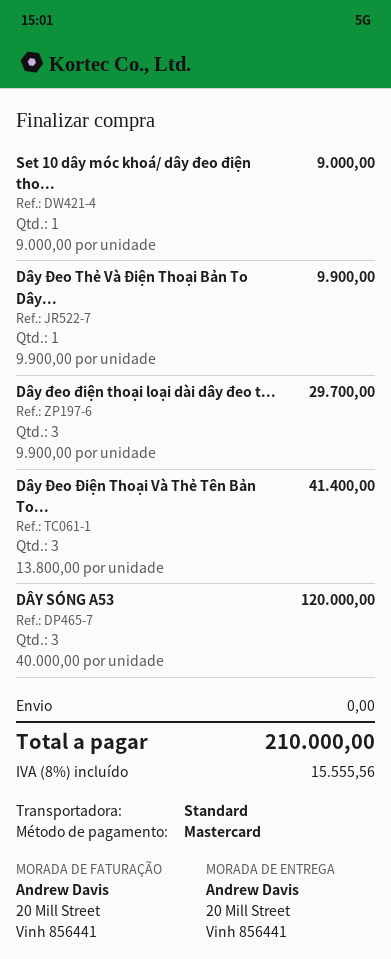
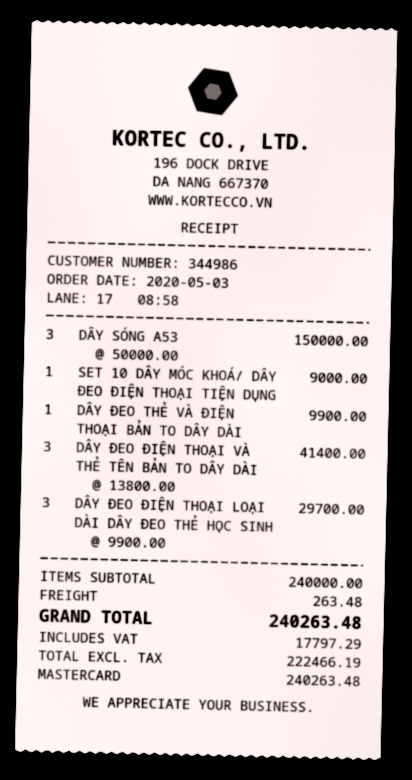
DÂY SÓNG A53: 3 x 40000.00 = 120000.00 -> 3 x 50000.00 = 150000.00
shipping: 0.00 -> 263.48
tax: 15555.56 -> 17797.29
total: 210000.00 -> 240263.48

